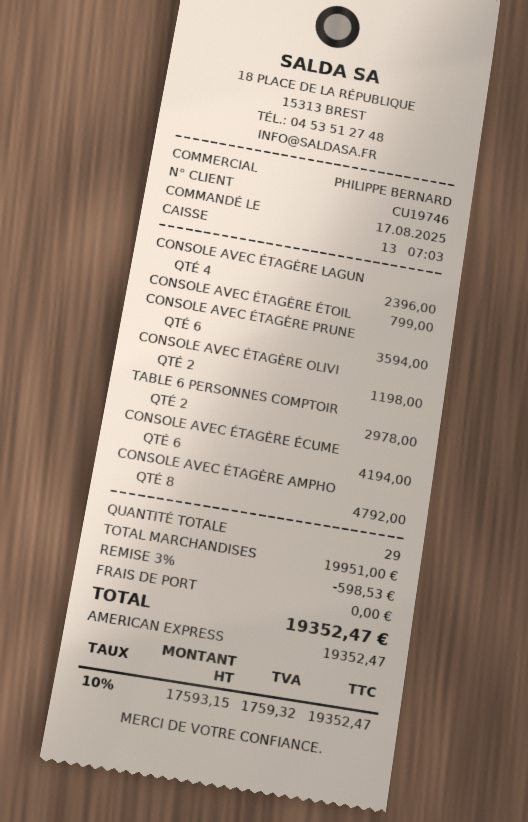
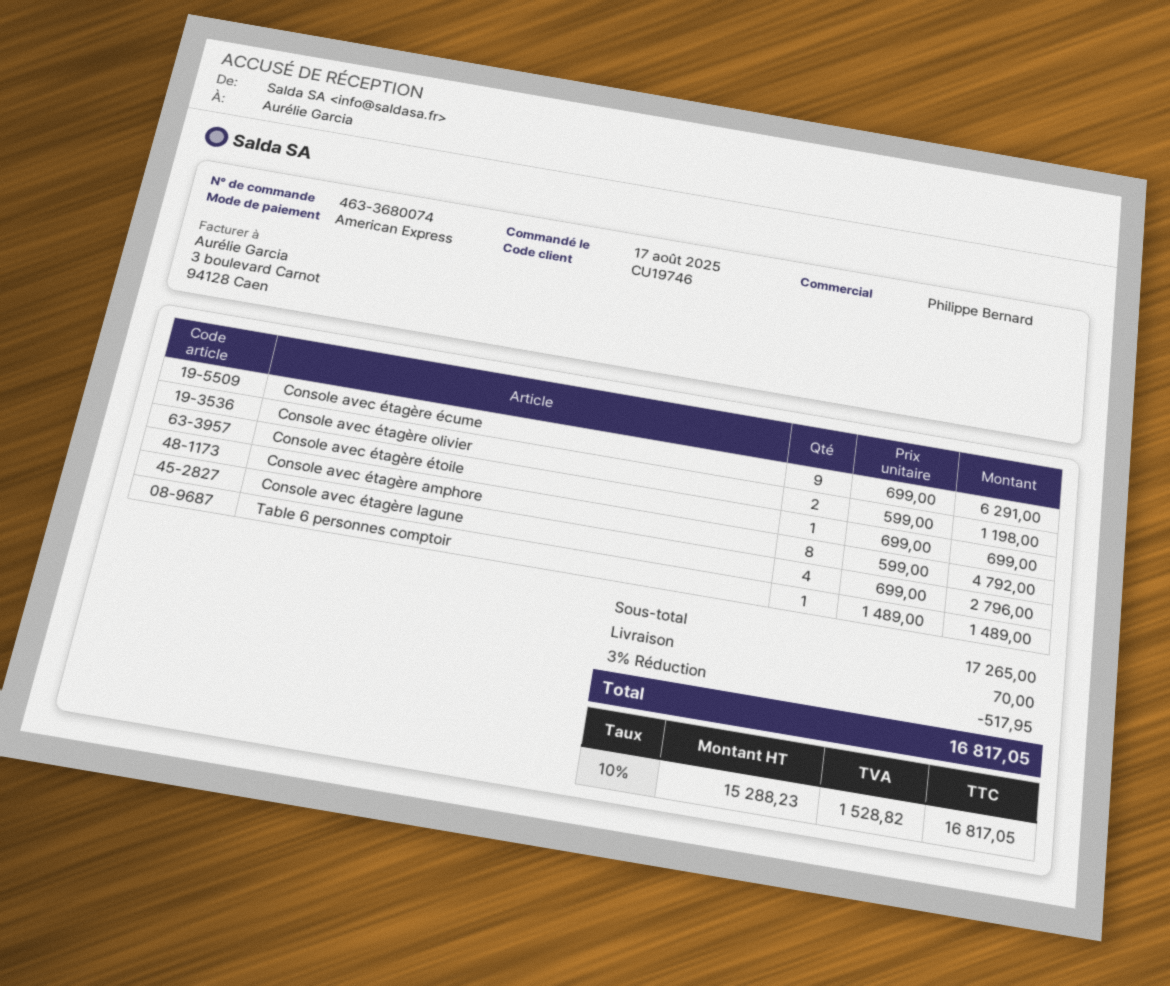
CONSOLE AVEC ÉTAGÈRE LAGUN: 4 for 2396.00 -> 4 for 2796.00
CONSOLE AVEC ÉTAGÈRE ÉTOIL: 1 for 799.00 -> 1 for 699.00
CONSOLE AVEC ÉTAGÈRE PRUNE: 6 for 3594.00 -> none
TABLE 6 PERSONNES COMPTOIR: 2 for 2978.00 -> 1 for 1489.00
CONSOLE AVEC ÉTAGÈRE ÉCUME: 6 for 4194.00 -> 9 for 6291.00
subtotal: 19951.00 -> 17265.00
discount: 3% = 598.53 -> 3% = 517.95
shipping: 0.00 -> 70.00
net: 17593.15 -> 15288.23
tax: 10% = 1759.32 -> 10% = 1528.82
total: 19352.47 -> 16817.05

